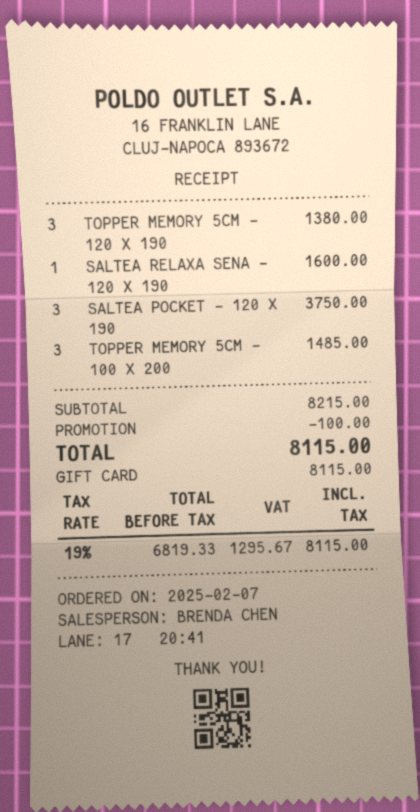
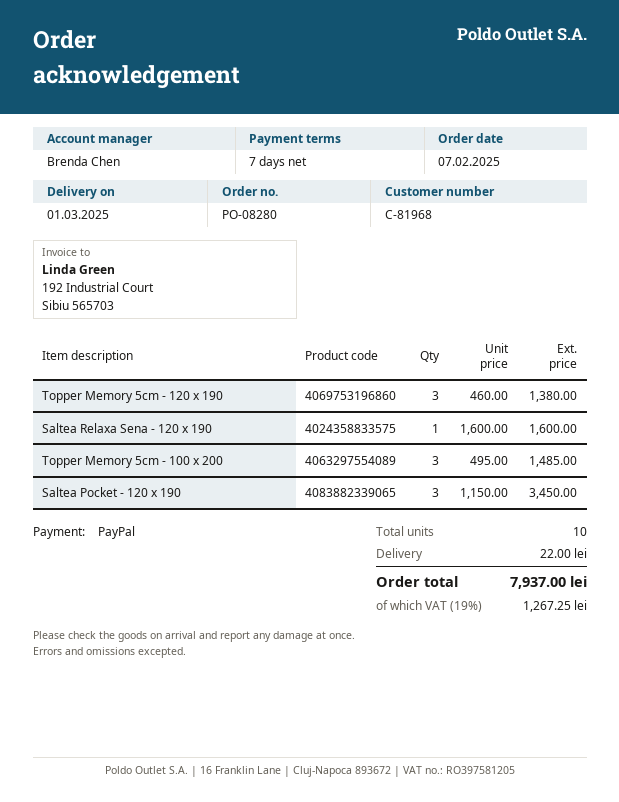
payment method: gift card -> PayPal
SALTEA POCKET - 120 X 190: 3 for 3750.00 -> 3 for 3450.00
discount: 100.00 -> none
shipping: none -> 22.00
tax: 19% = 1295.67 -> 19% = 1267.25
total: 8115.00 -> 7937.00

